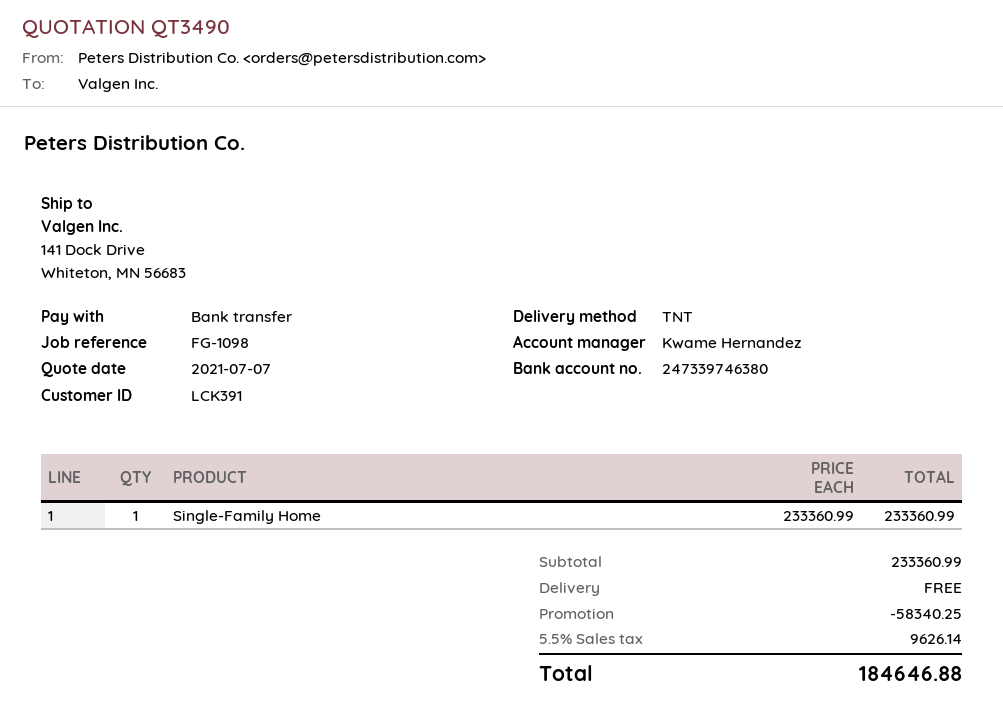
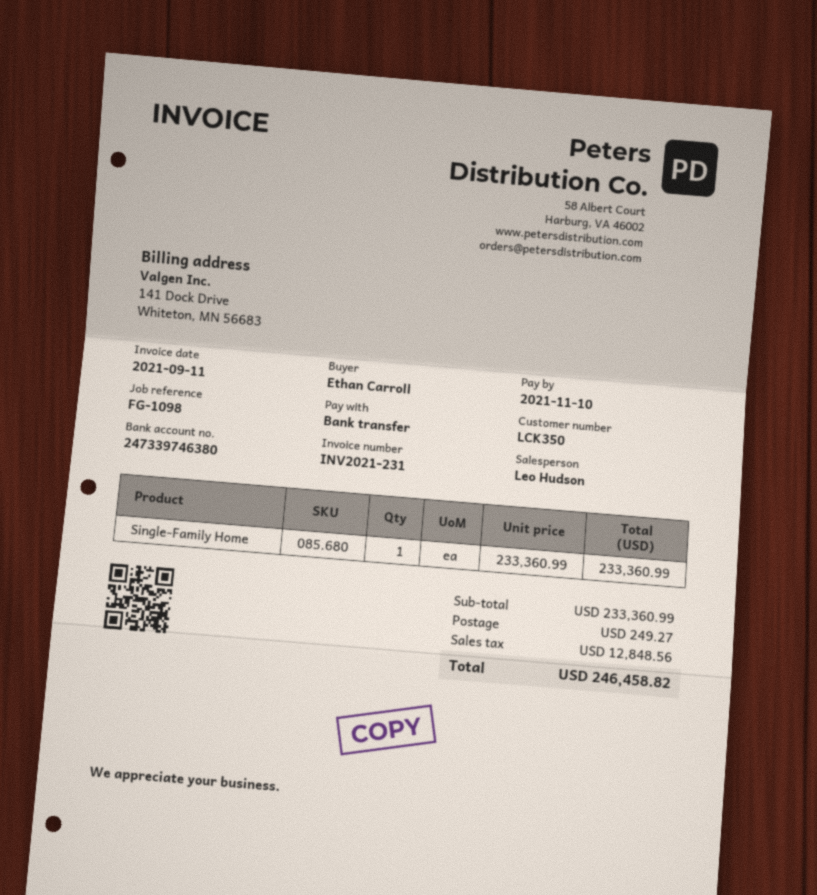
customer number: LCK391 -> LCK350
sales rep: Kwame Hernandez -> Leo Hudson
discount: 58340.25 -> none
shipping: 0.00 -> 249.27
tax: 9626.14 -> 12848.56
total: 184646.88 -> 246458.82

